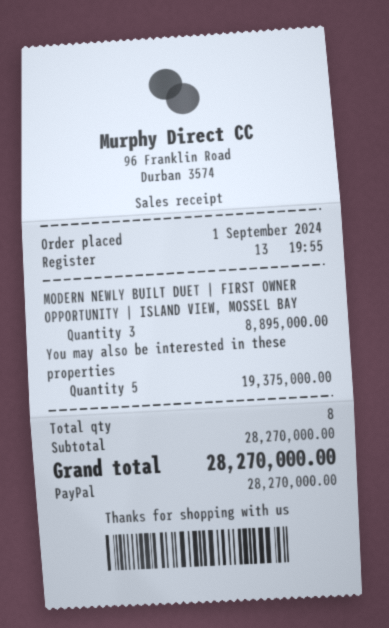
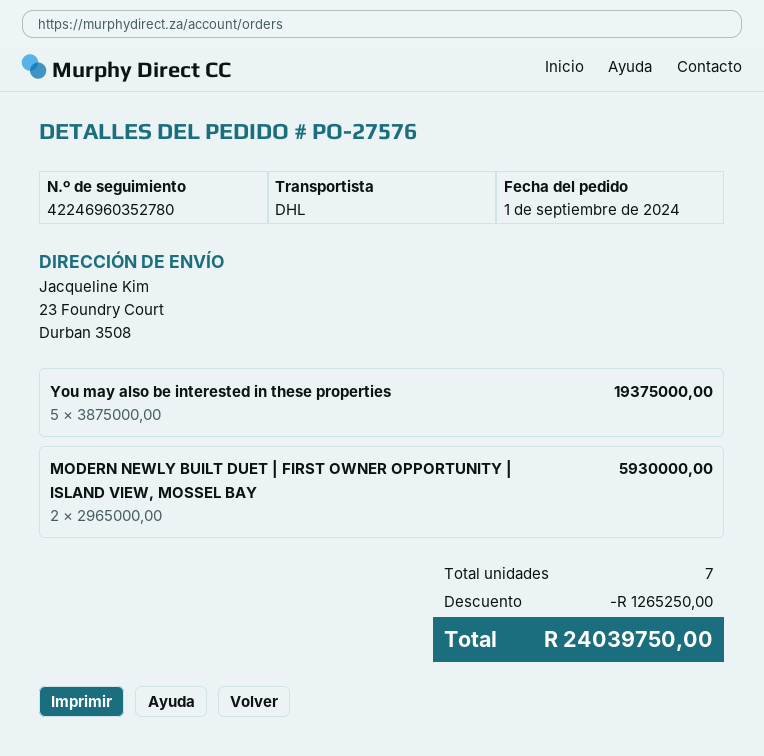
MODERN NEWLY BUILT DUET | FIRST OWNER OPPORTUNITY | ISLAND VIEW, MOSSEL BAY: 3 for 8895000.00 -> 2 for 5930000.00
total quantity: 8 -> 7
discount: none -> 1265250.00
total: 28270000.00 -> 24039750.00

